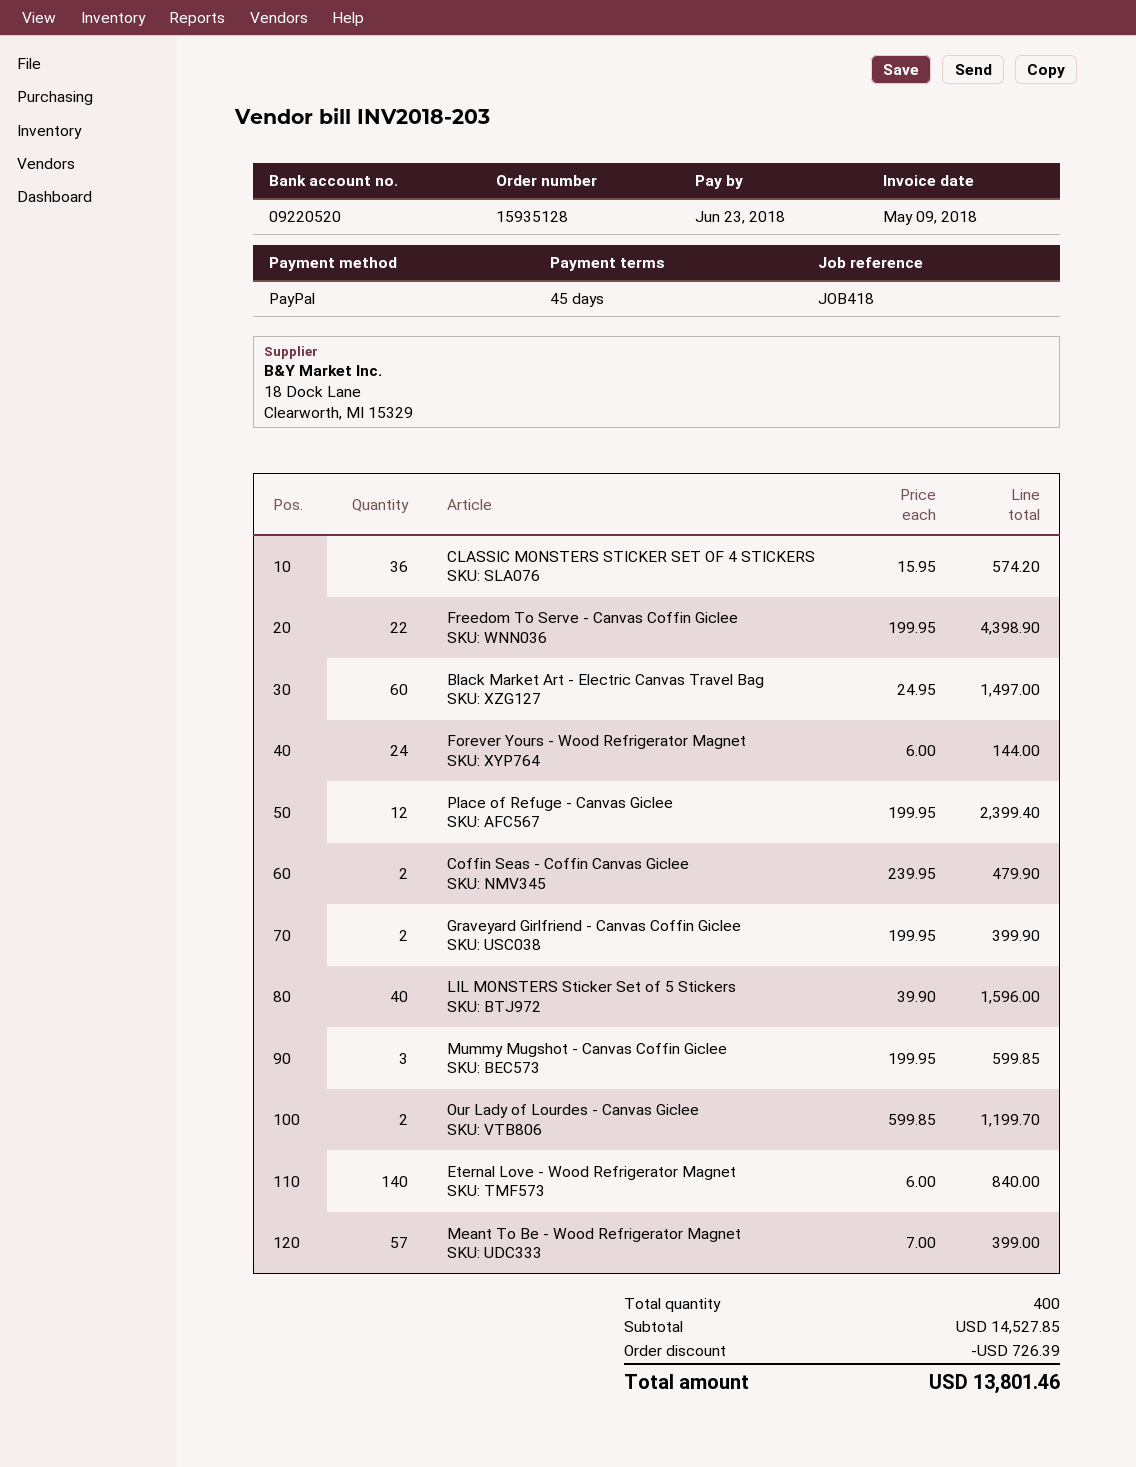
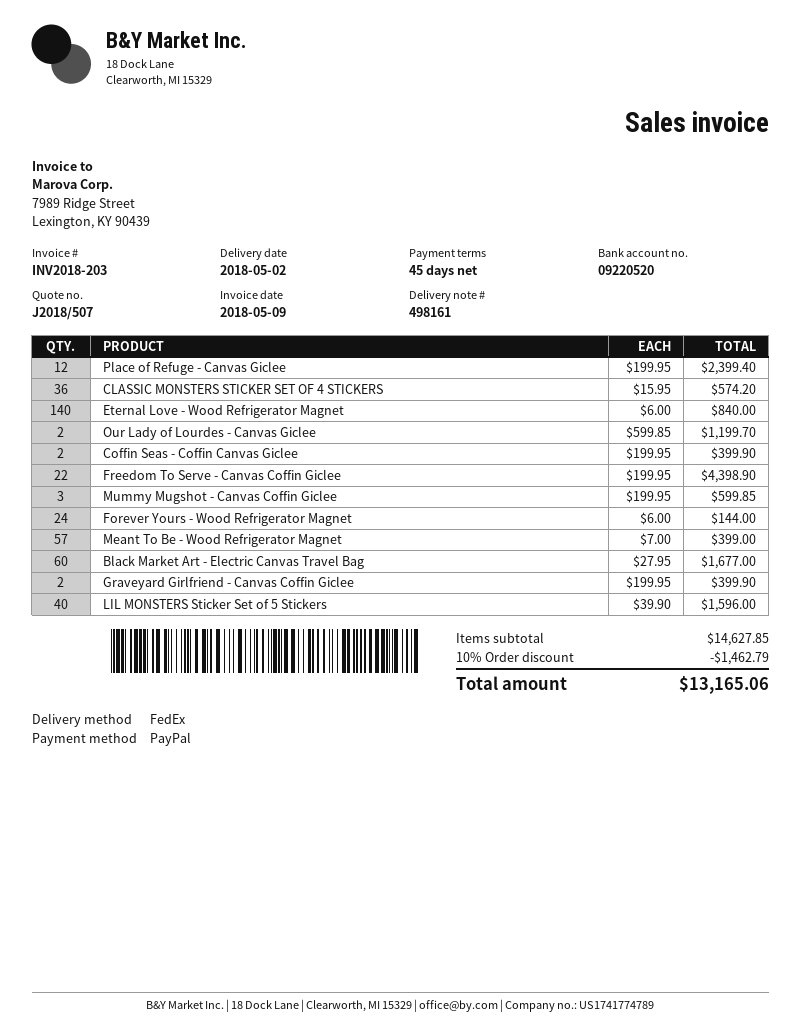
Black Market Art - Electric Canvas Travel Bag: 60 x 24.95 = 1497.00 -> 60 x 27.95 = 1677.00
Coffin Seas - Coffin Canvas Giclee: 2 x 239.95 = 479.90 -> 2 x 199.95 = 399.90
subtotal: 14527.85 -> 14627.85
discount: 726.39 -> 1462.79
total: 13801.46 -> 13165.06

